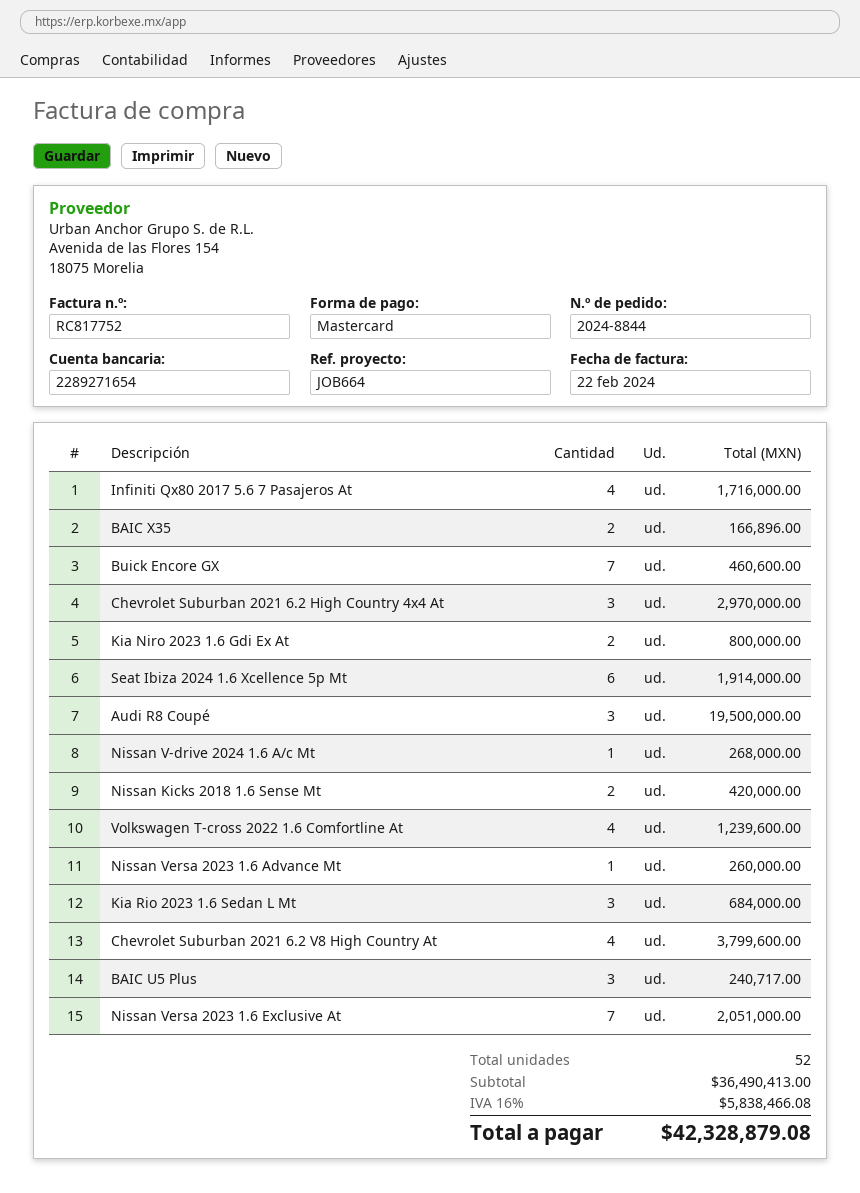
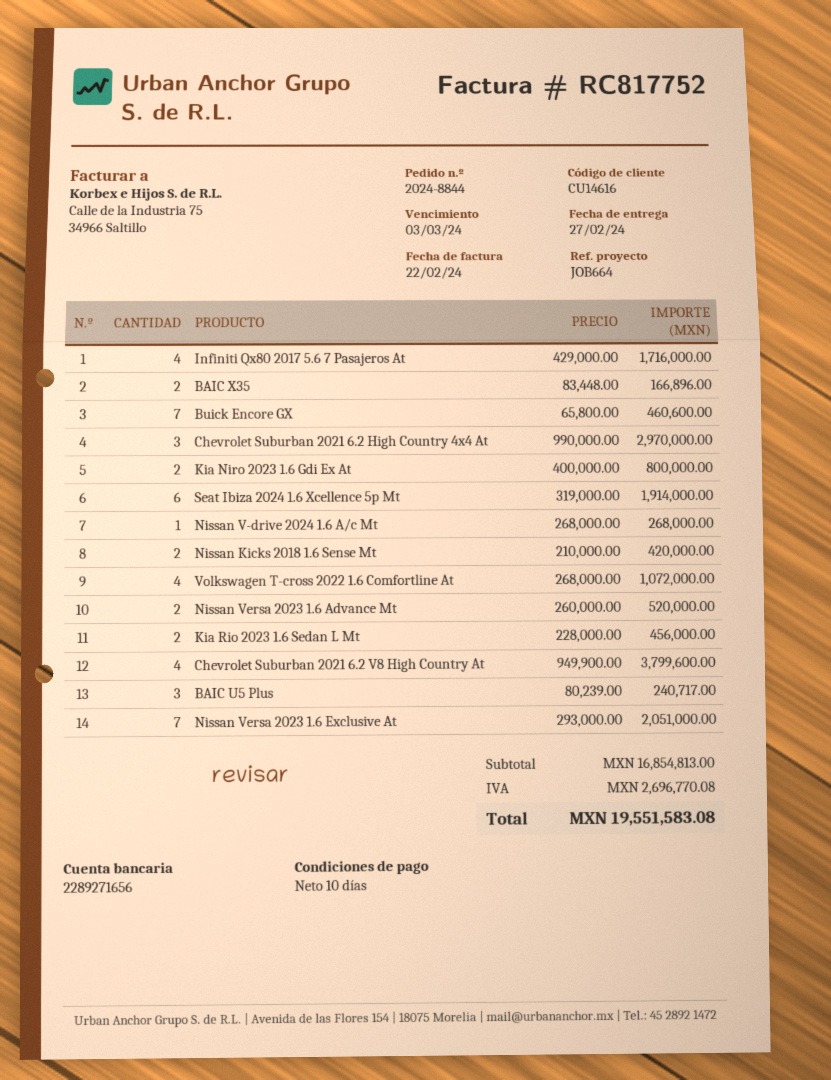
bank account: 2289271654 -> 2289271656
Audi R8 Coupé: 3 for 19500000.00 -> none
Volkswagen T-cross 2022 1.6 Comfortline At: 4 for 1239600.00 -> 4 for 1072000.00
Nissan Versa 2023 1.6 Advance Mt: 1 for 260000.00 -> 2 for 520000.00
Kia Rio 2023 1.6 Sedan L Mt: 3 for 684000.00 -> 2 for 456000.00
subtotal: 36490413.00 -> 16854813.00
tax: 5838466.08 -> 2696770.08
total: 42328879.08 -> 19551583.08

